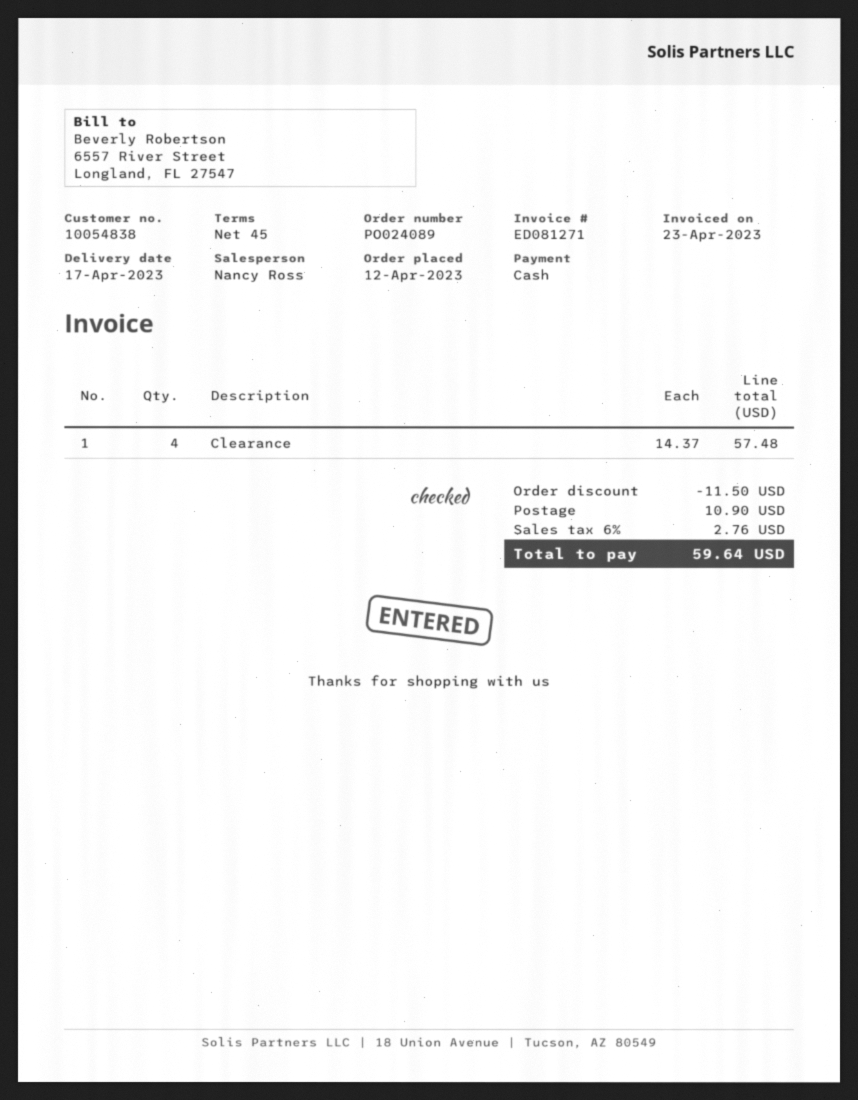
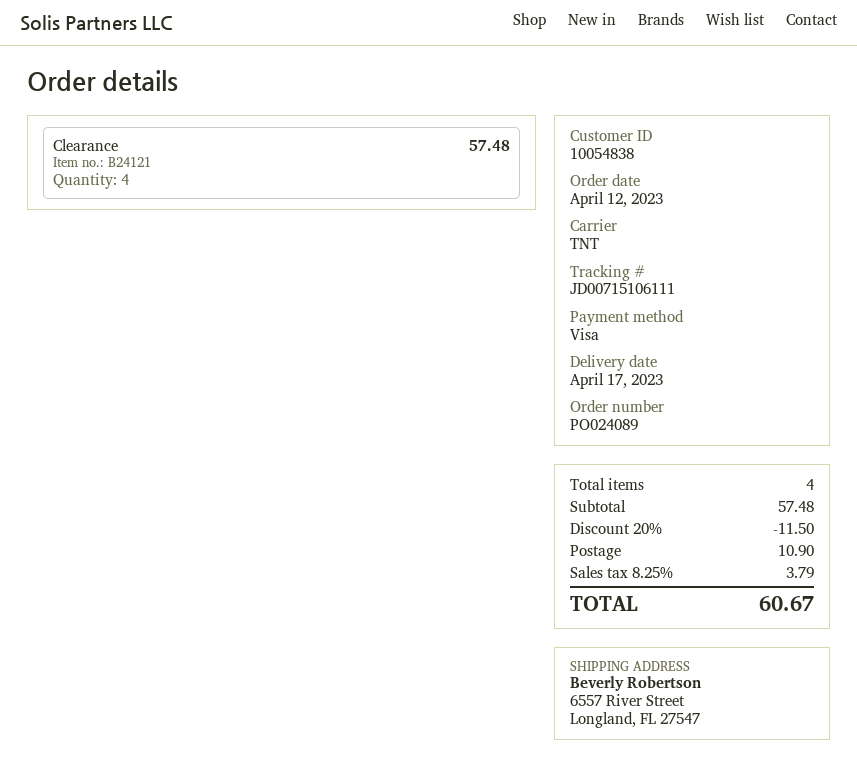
payment method: cash -> Visa
tax: 6% = 2.76 -> 8.25% = 3.79
total: 59.64 -> 60.67

